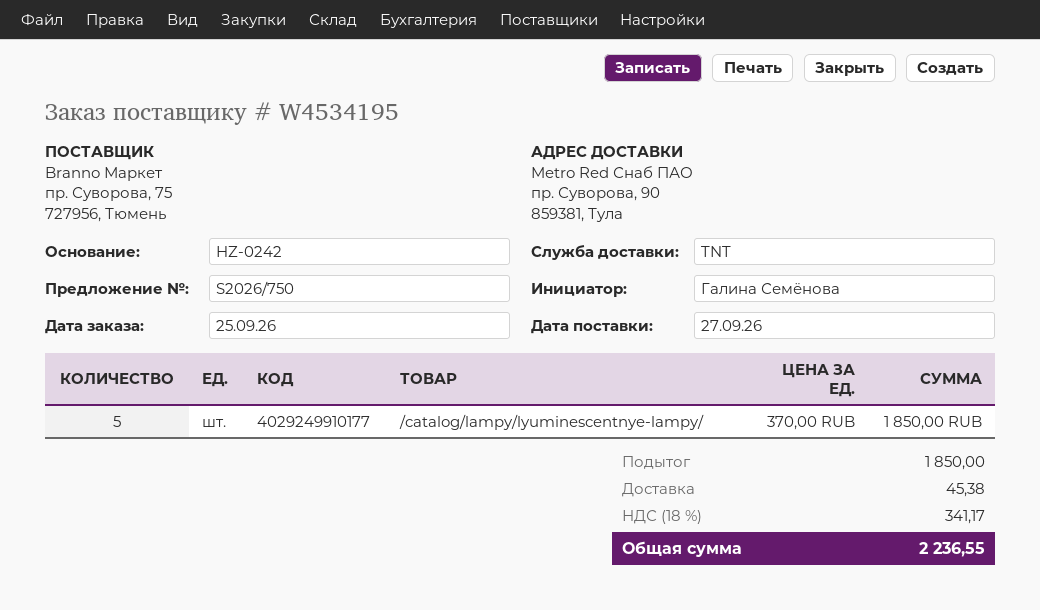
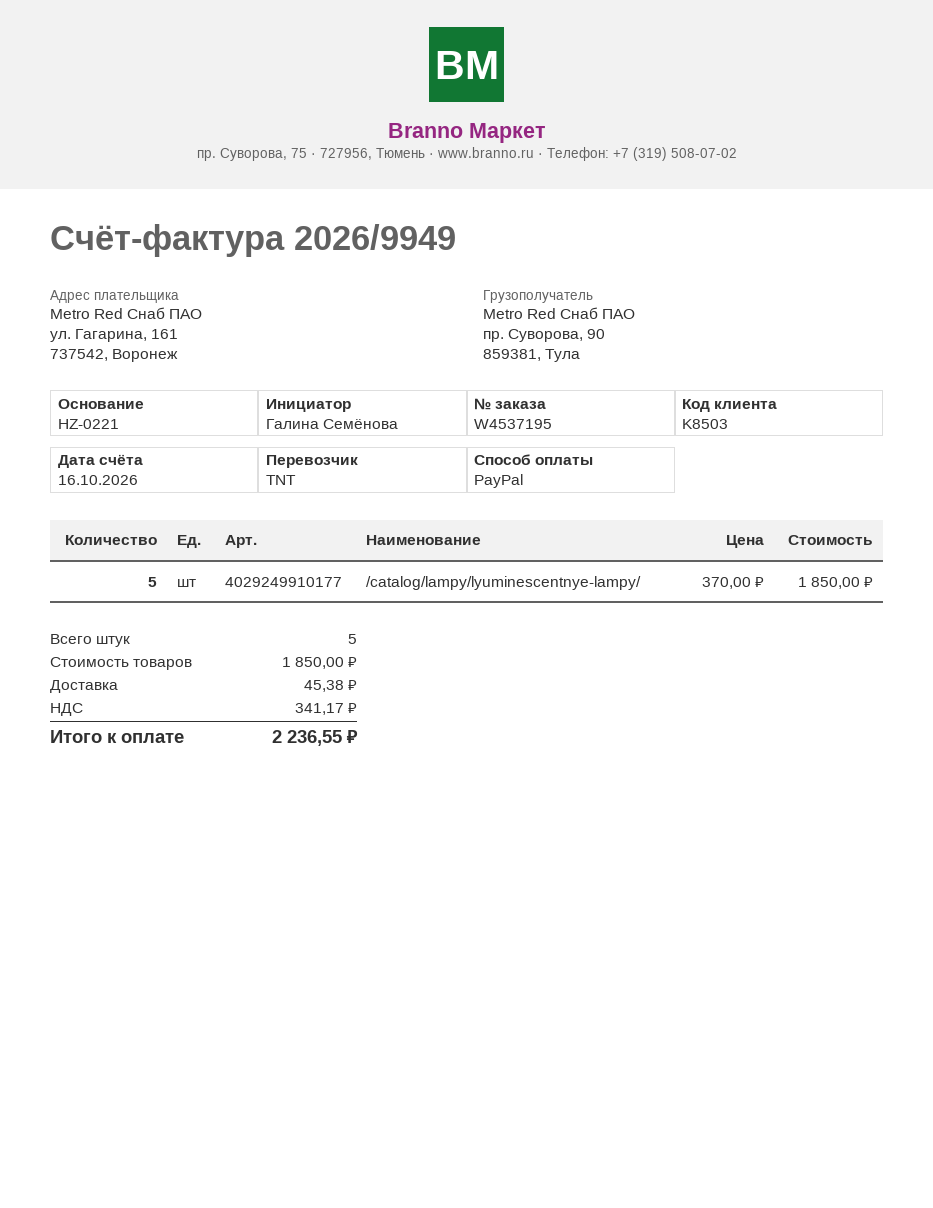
order number: W4534195 -> W4537195
reference: HZ-0242 -> HZ-0221

